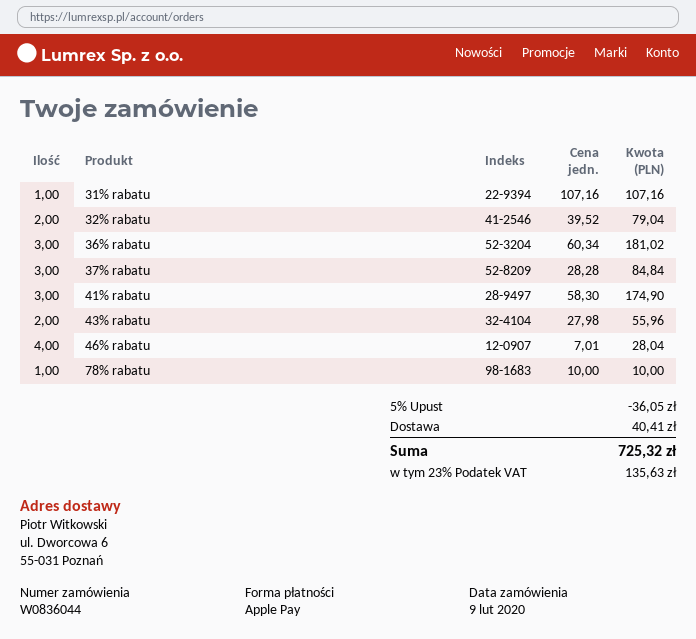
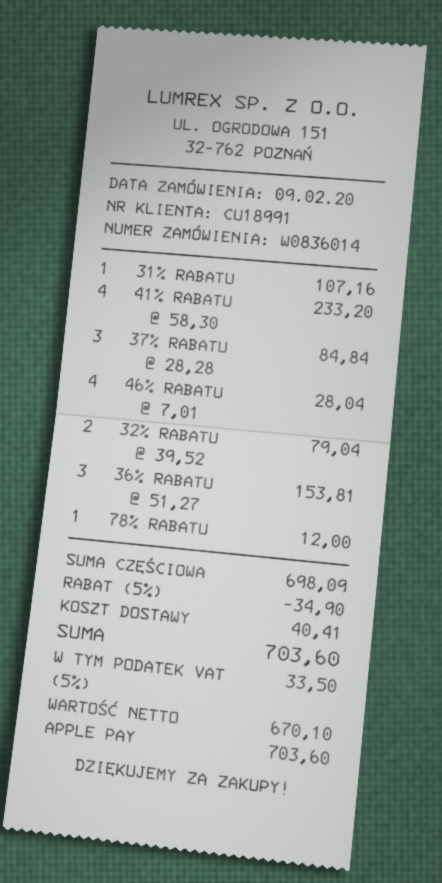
order number: W0836044 -> W0836014
36% rabatu: 3 x 60.34 = 181.02 -> 3 x 51.27 = 153.81
41% rabatu: 3 x 58.30 = 174.90 -> 4 x 58.30 = 233.20
43% rabatu: 2 x 27.98 = 55.96 -> none
78% rabatu: 1 x 10.00 = 10.00 -> 1 x 12.00 = 12.00
discount: 5% = 36.05 -> 5% = 34.90
tax: 23% = 135.63 -> 5% = 33.50
total: 725.32 -> 703.60

